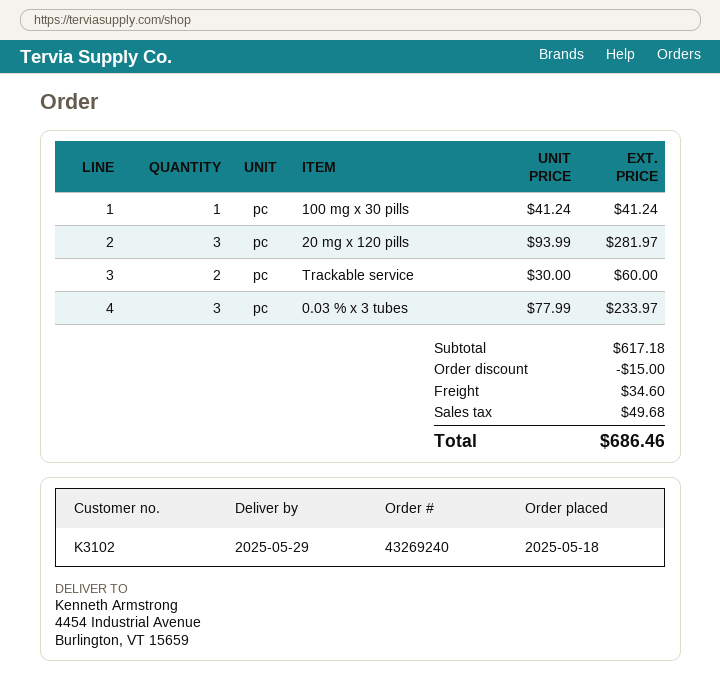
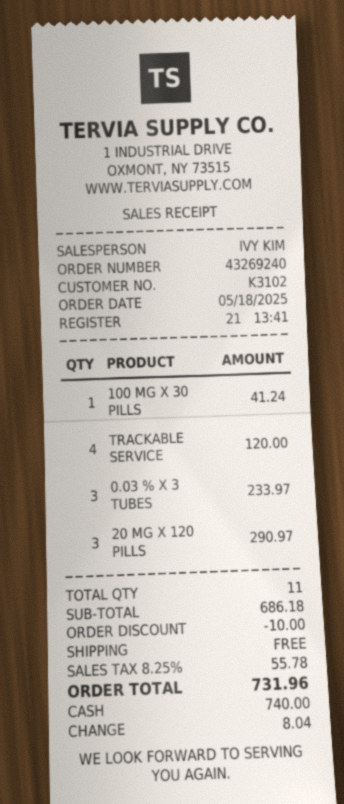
20 mg x 120 pills: 3 for 281.97 -> 3 for 290.97
Trackable service: 2 for 60.00 -> 4 for 120.00
subtotal: 617.18 -> 686.18
discount: 15.00 -> 10.00
shipping: 34.60 -> 0.00
tax: 49.68 -> 55.78
total: 686.46 -> 731.96

